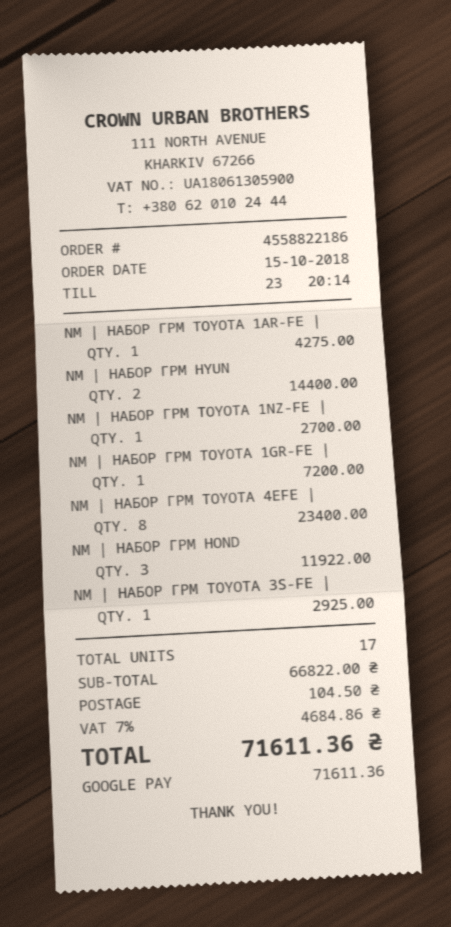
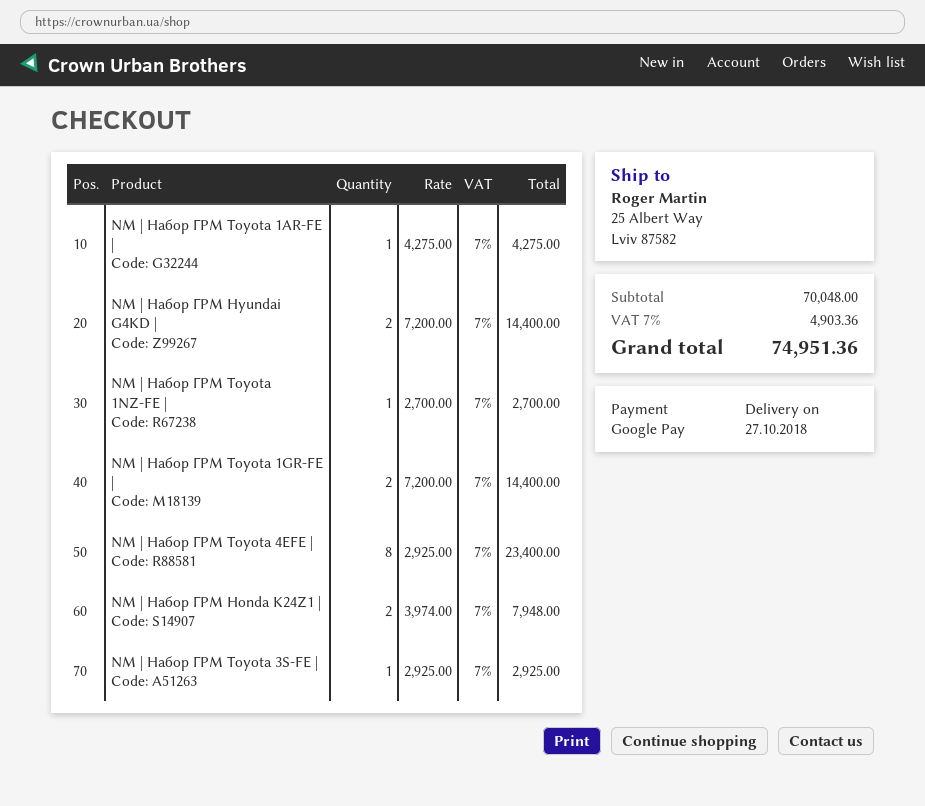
NM | НАБОР ГРМ TOYOTA 1GR-FE |: 1 for 7200.00 -> 2 for 14400.00
NM | НАБОР ГРМ HOND: 3 for 11922.00 -> 2 for 7948.00
subtotal: 66822.00 -> 70048.00
shipping: 104.50 -> none
tax: 7% = 4684.86 -> 7% = 4903.36
total: 71611.36 -> 74951.36

